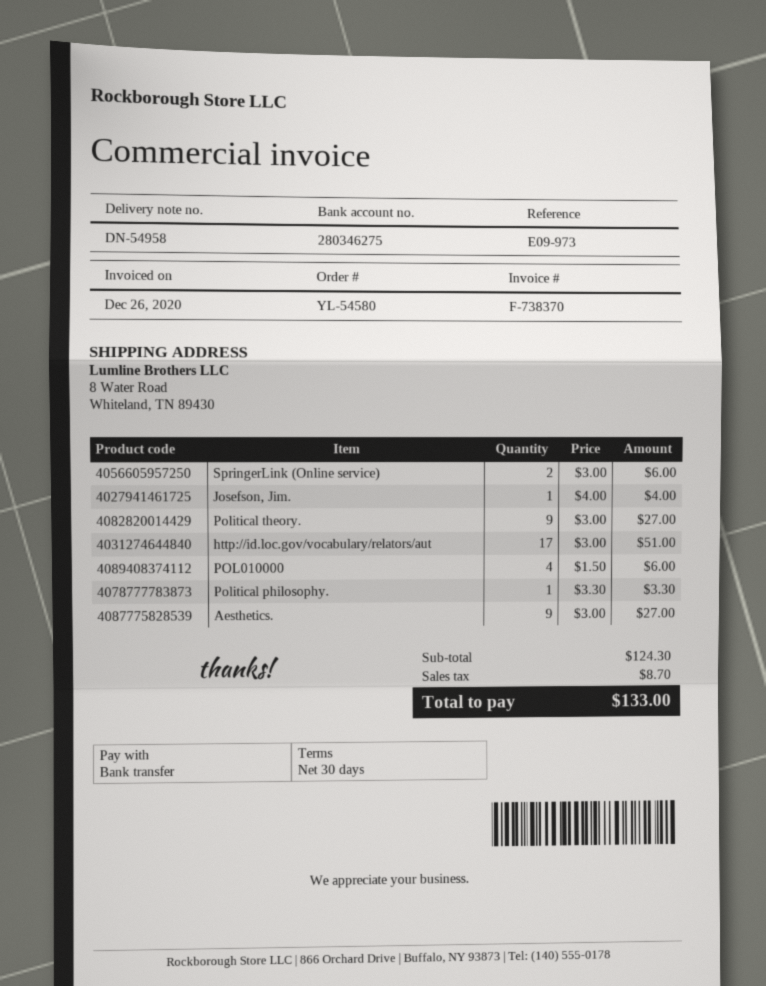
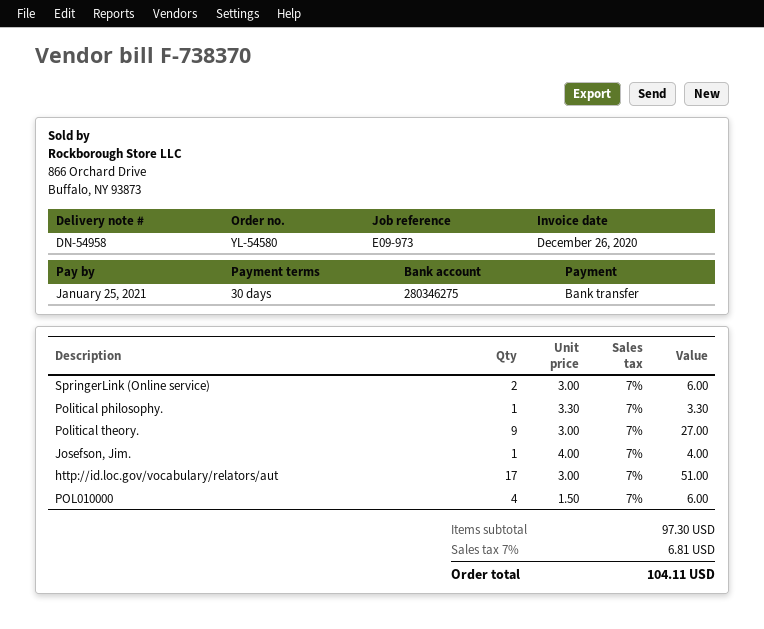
Aesthetics.: 9 x 3.00 = 27.00 -> none
subtotal: 124.30 -> 97.30
tax: 8.70 -> 6.81
total: 133.00 -> 104.11

